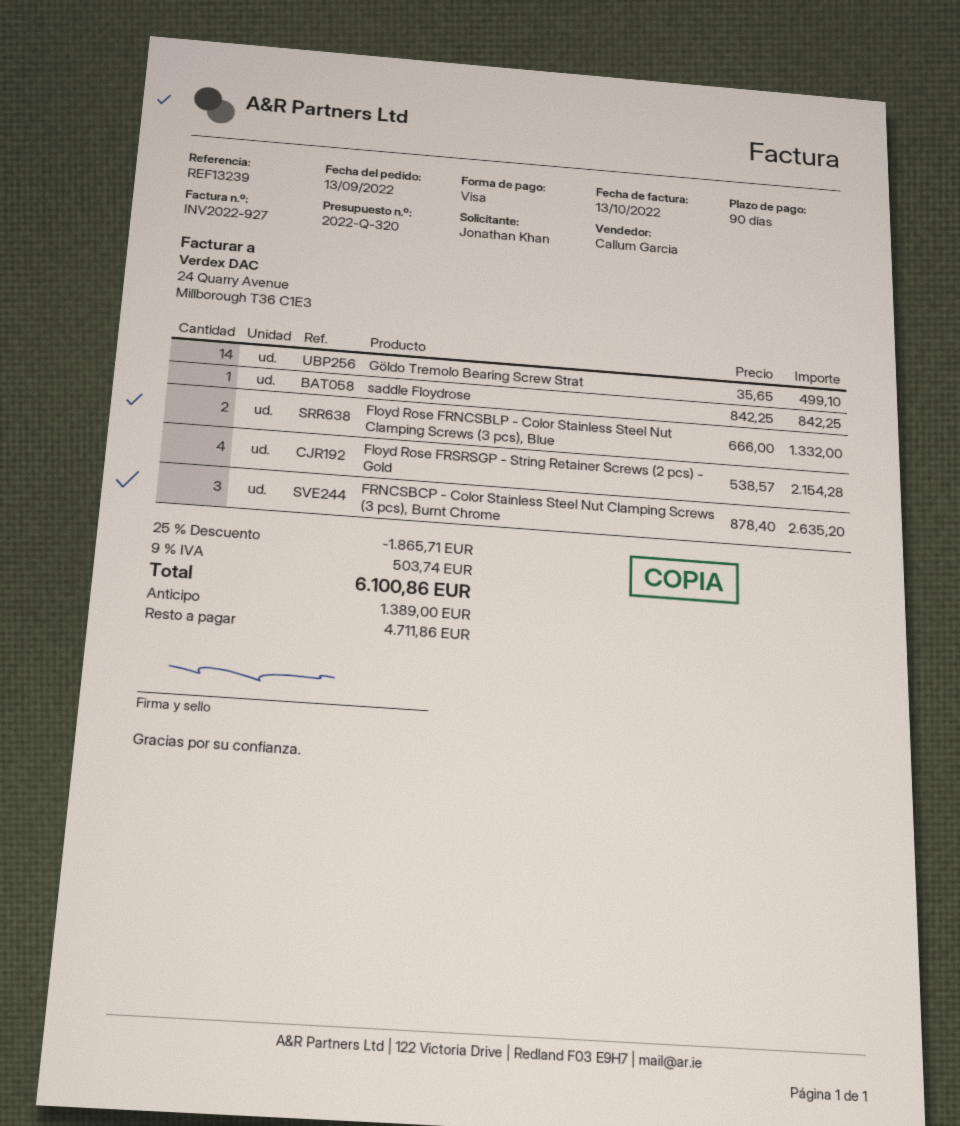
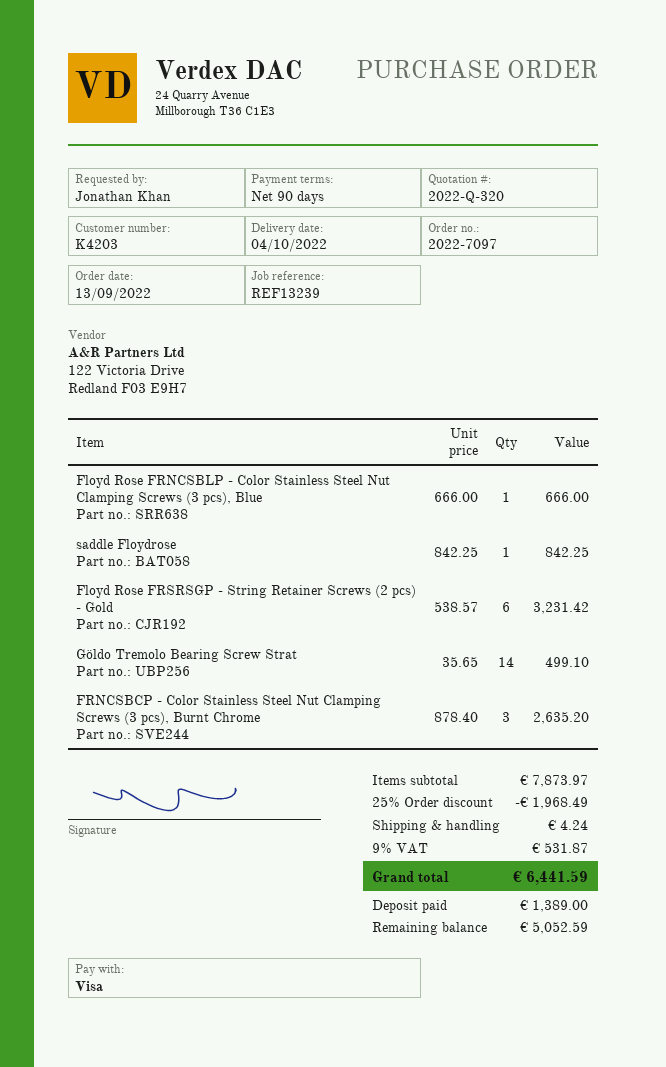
Floyd Rose FRNCSBLP - Color Stainless Steel Nut Clamping Screws (3 pcs), Blue: 2 x 666.00 = 1332.00 -> 1 x 666.00 = 666.00
Floyd Rose FRSRSGP - String Retainer Screws (2 pcs) - Gold: 4 x 538.57 = 2154.28 -> 6 x 538.57 = 3231.42
discount: 25% = 1865.71 -> 25% = 1968.49
shipping: none -> 4.24
tax: 9% = 503.74 -> 9% = 531.87
total: 6100.86 -> 6441.59
balance: 4711.86 -> 5052.59

